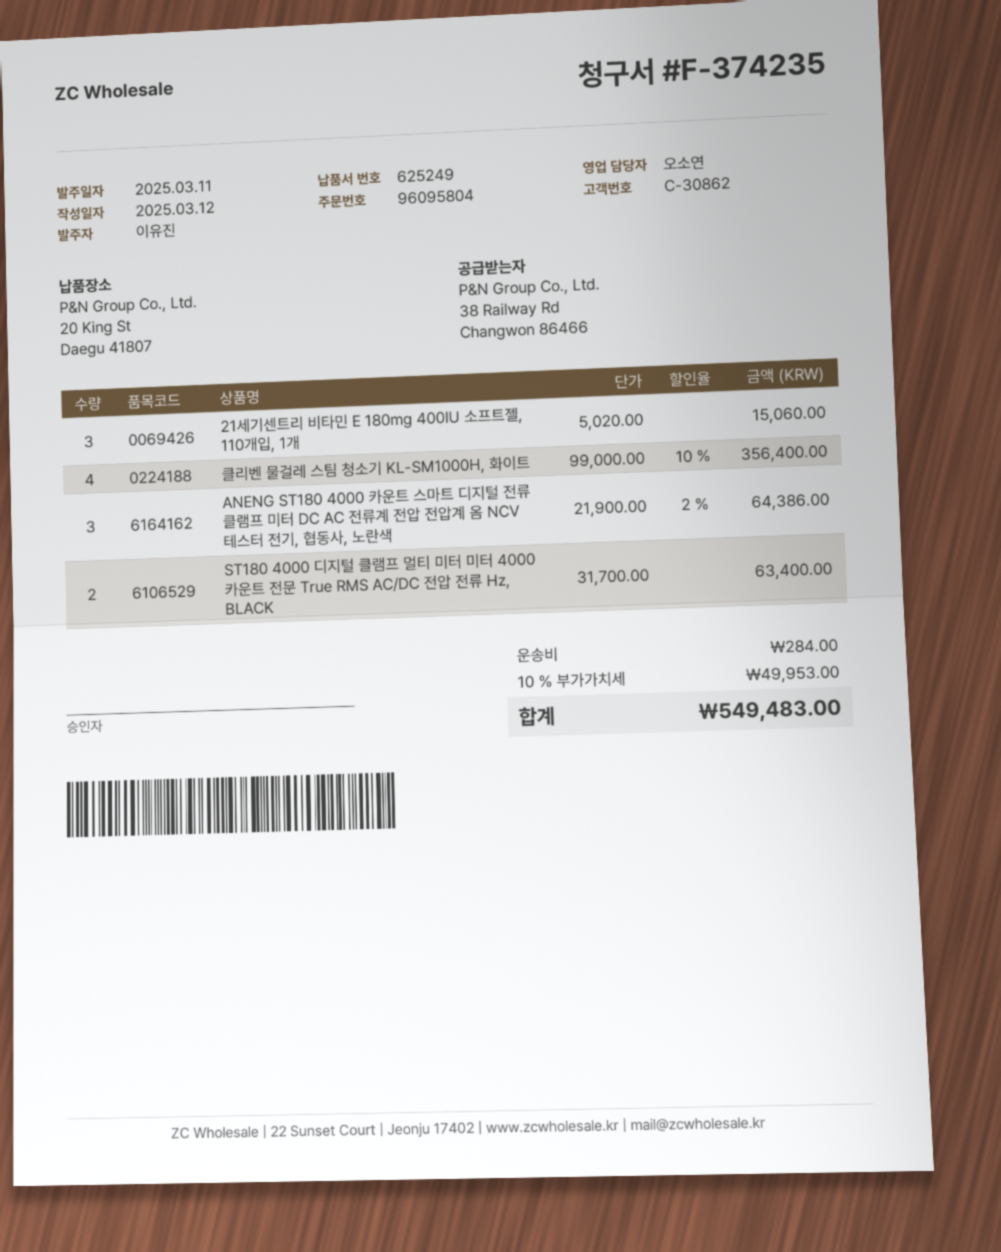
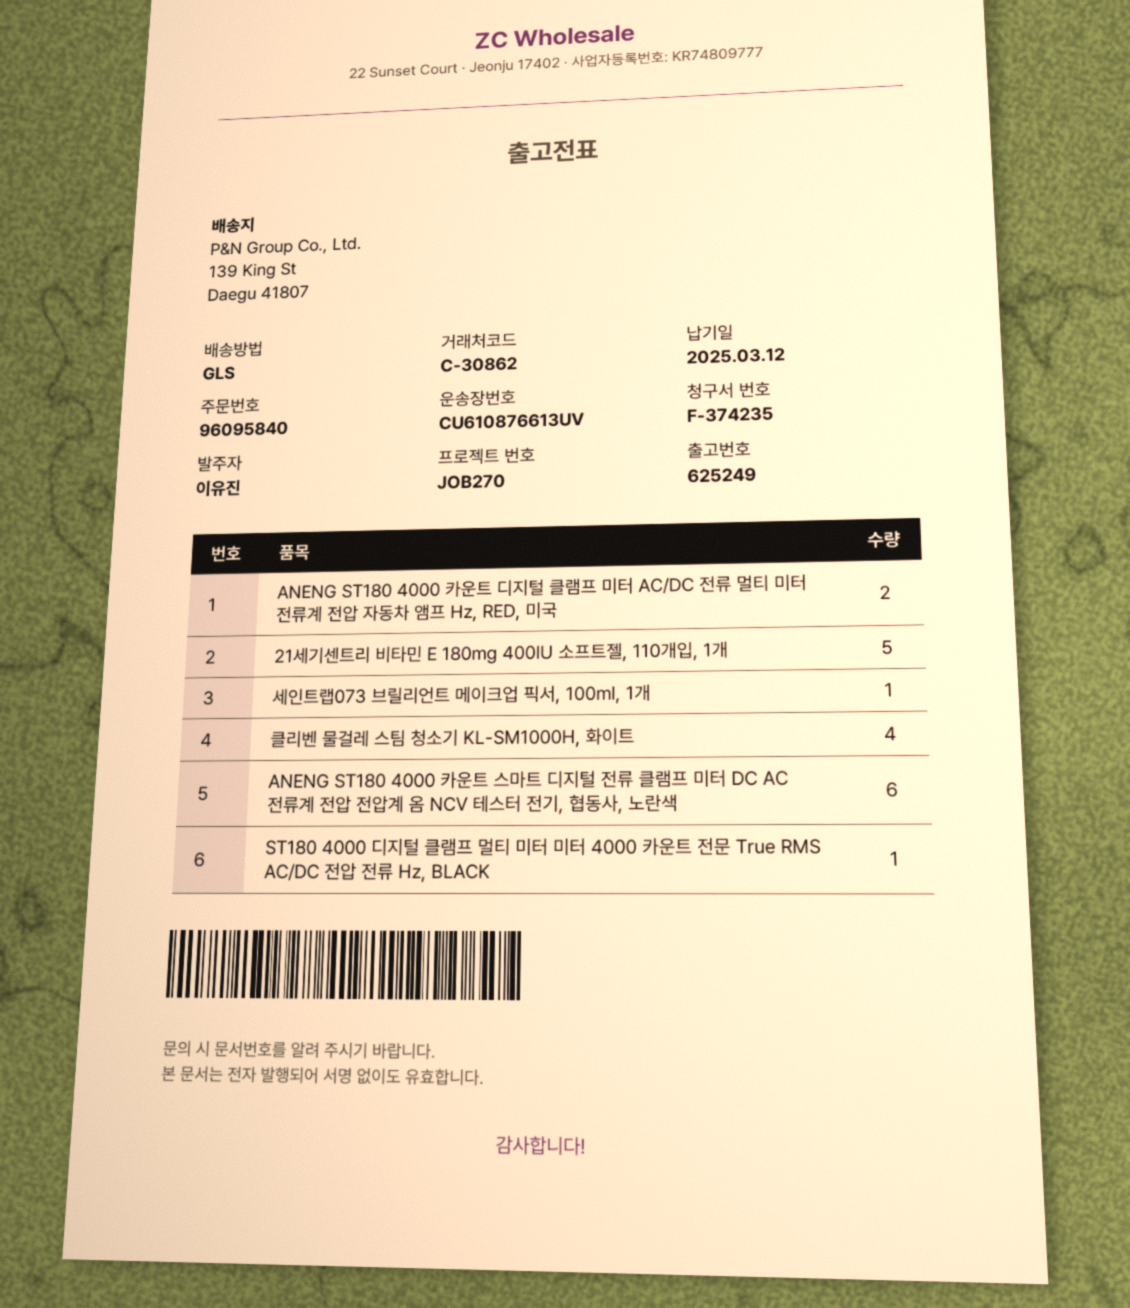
order number: 96095804 -> 96095840
ship to: 20 King St, Daegu 41807 -> 139 King St, Daegu 41807
21세기센트리 비타민 E 180mg 400IU 소프트젤, 110개입, 1개: 3 -> 5
ANENG ST180 4000 카운트 스마트 디지털 전류 클램프 미터 DC AC 전류계 전압 전압계 옴 NCV 테스터 전기, 협동사, 노란색: 3 -> 6
ST180 4000 디지털 클램프 멀티 미터 미터 4000 카운트 전문 True RMS AC/DC 전압 전류 Hz, BLACK: 2 -> 1
ANENG ST180 4000 카운트 디지털 클램프 미터 AC/DC 전류 멀티 미터 전류계 전압 자동차 앰프 Hz, RED, 미국: none -> 2
세인트랩073 브릴리언트 메이크업 픽서, 100ml, 1개: none -> 1

